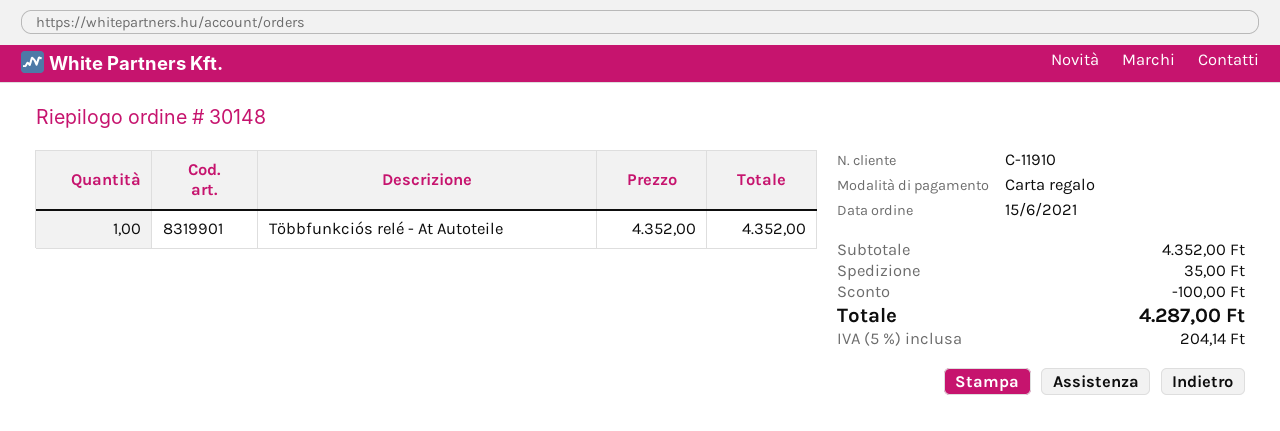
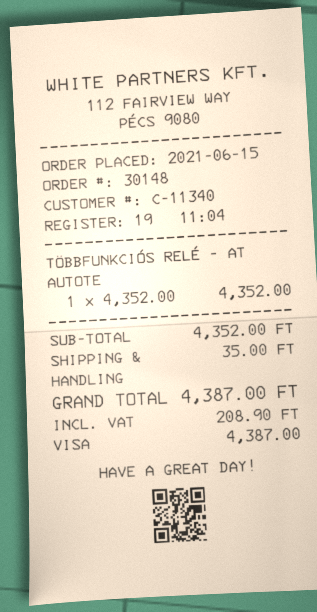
customer number: C-11910 -> C-11340
payment method: gift card -> Visa
discount: 100.00 -> none
tax: 204.14 -> 208.90
total: 4287.00 -> 4387.00

